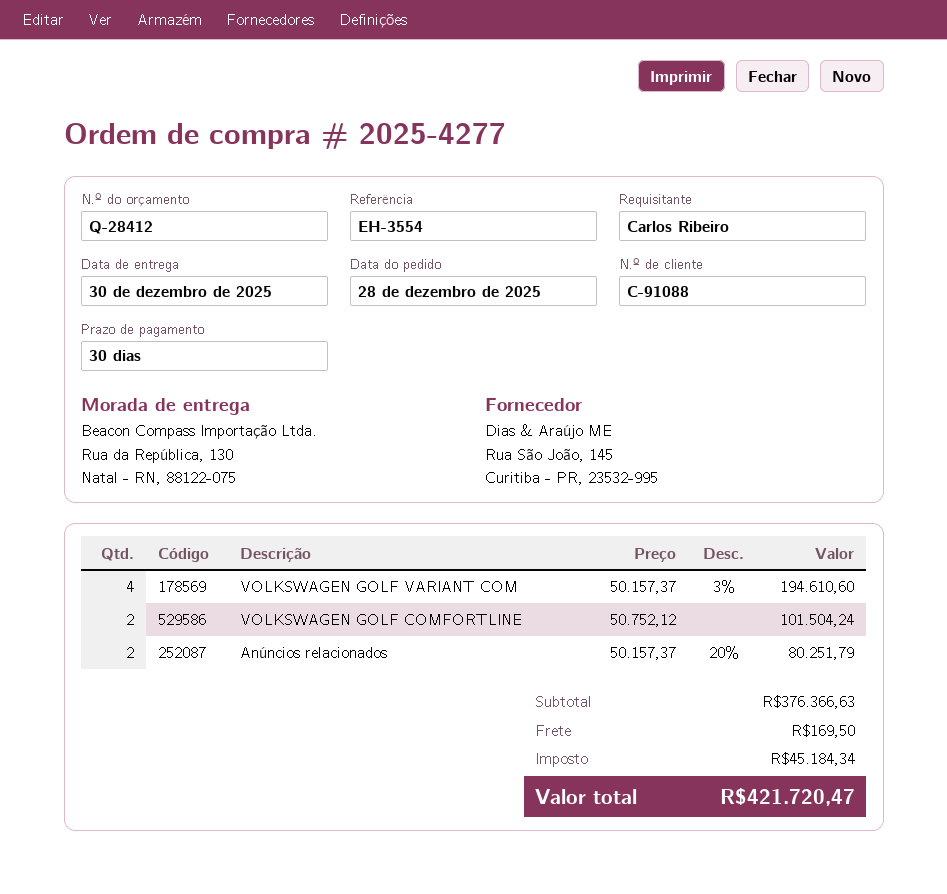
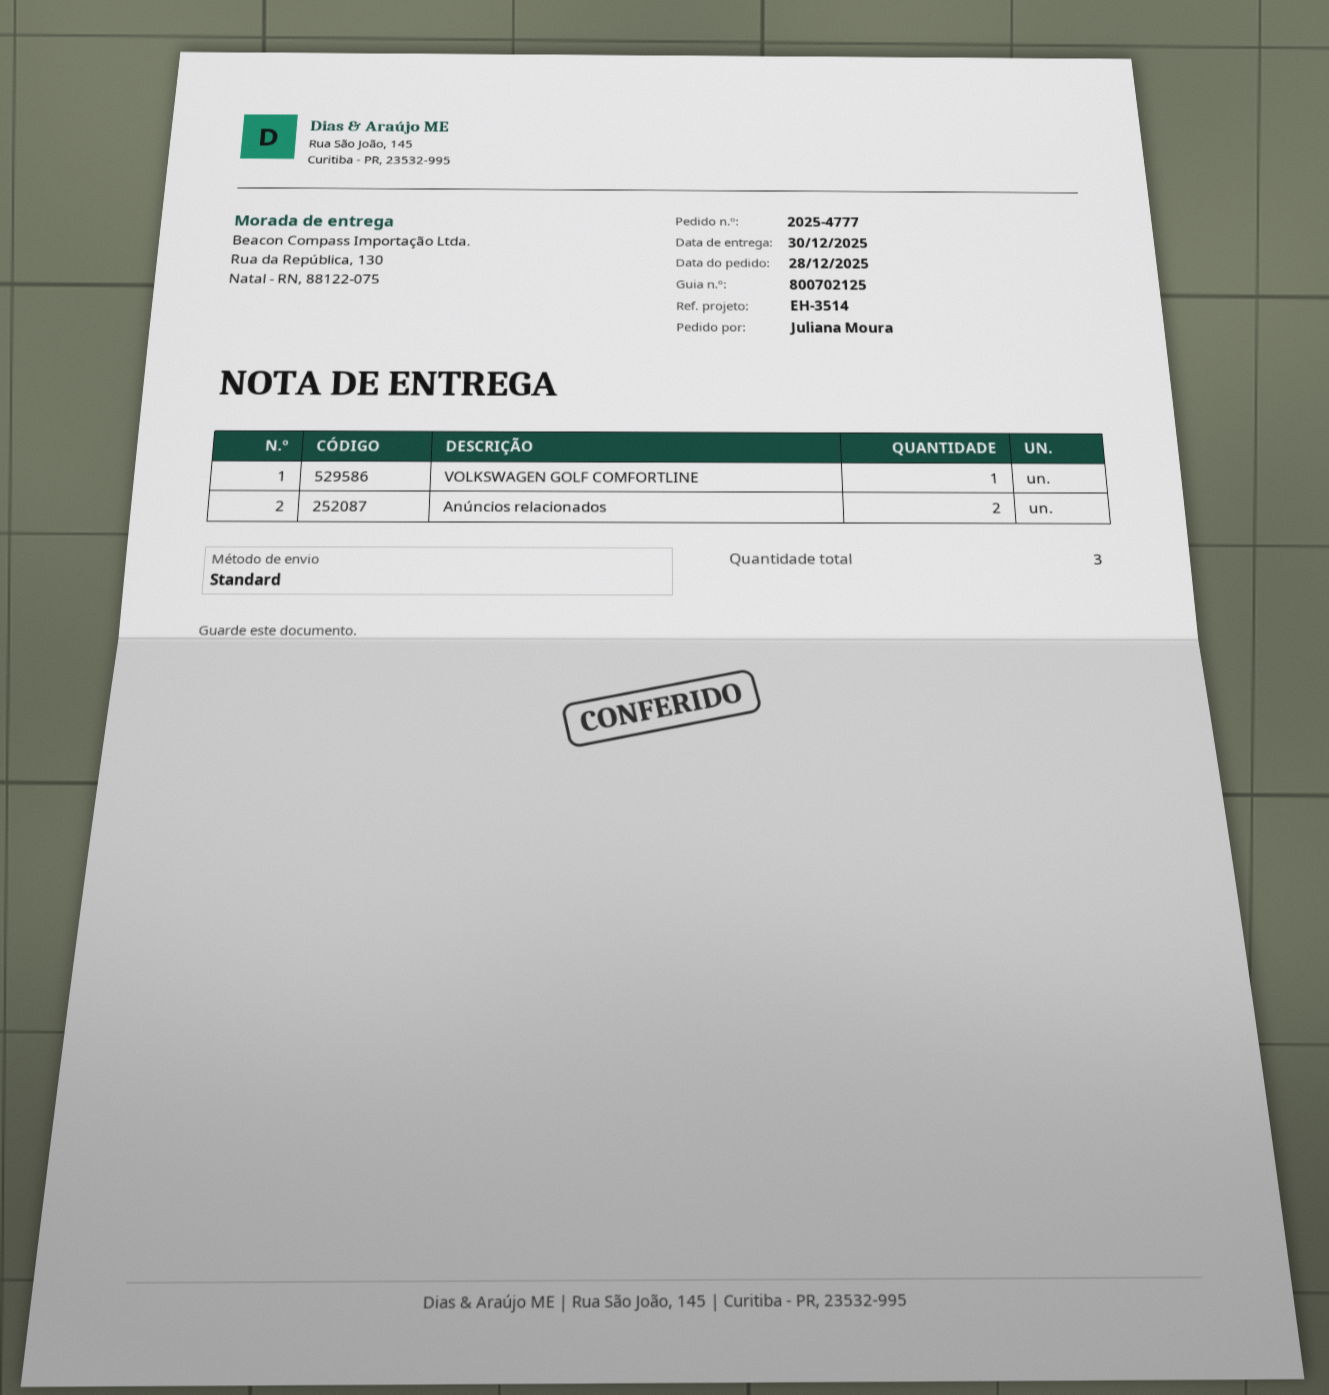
order number: 2025-4277 -> 2025-4777
reference: EH-3554 -> EH-3514
ordered by: Carlos Ribeiro -> Juliana Moura
VOLKSWAGEN GOLF VARIANT COM: 4 -> none
VOLKSWAGEN GOLF COMFORTLINE: 2 -> 1

